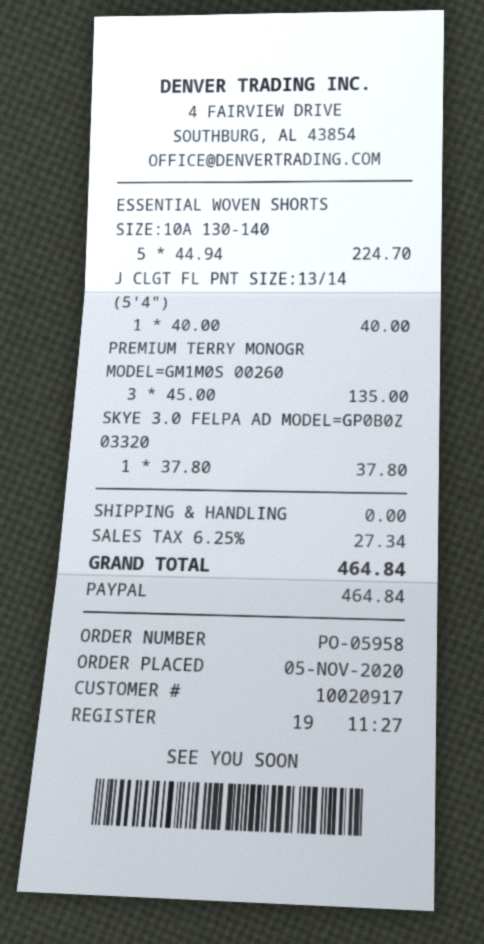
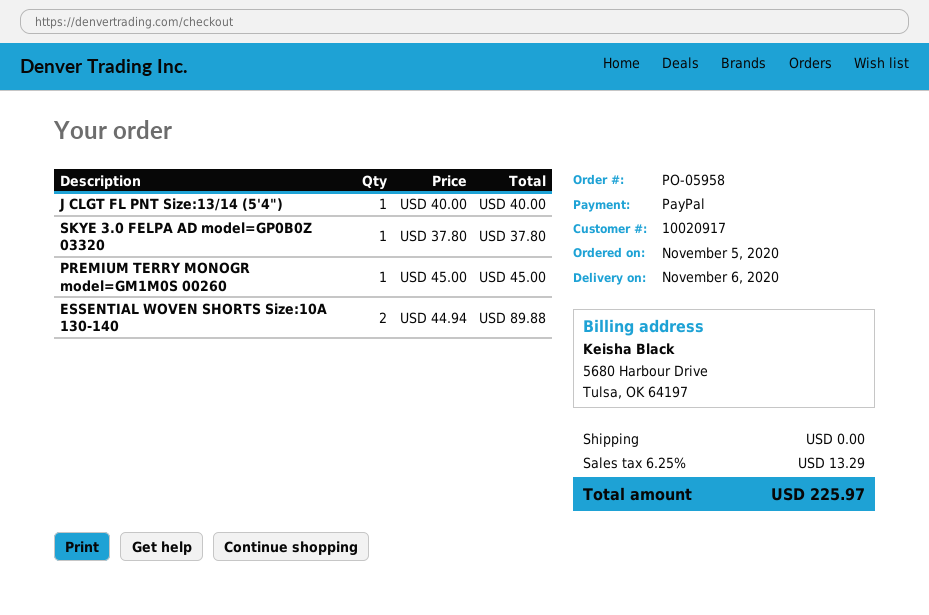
ESSENTIAL WOVEN SHORTS SIZE:10A 130-140: 5 x 44.94 = 224.70 -> 2 x 44.94 = 89.88
PREMIUM TERRY MONOGR MODEL=GM1M0S 00260: 3 x 45.00 = 135.00 -> 1 x 45.00 = 45.00
tax: 6.25% = 27.34 -> 6.25% = 13.29
total: 464.84 -> 225.97

